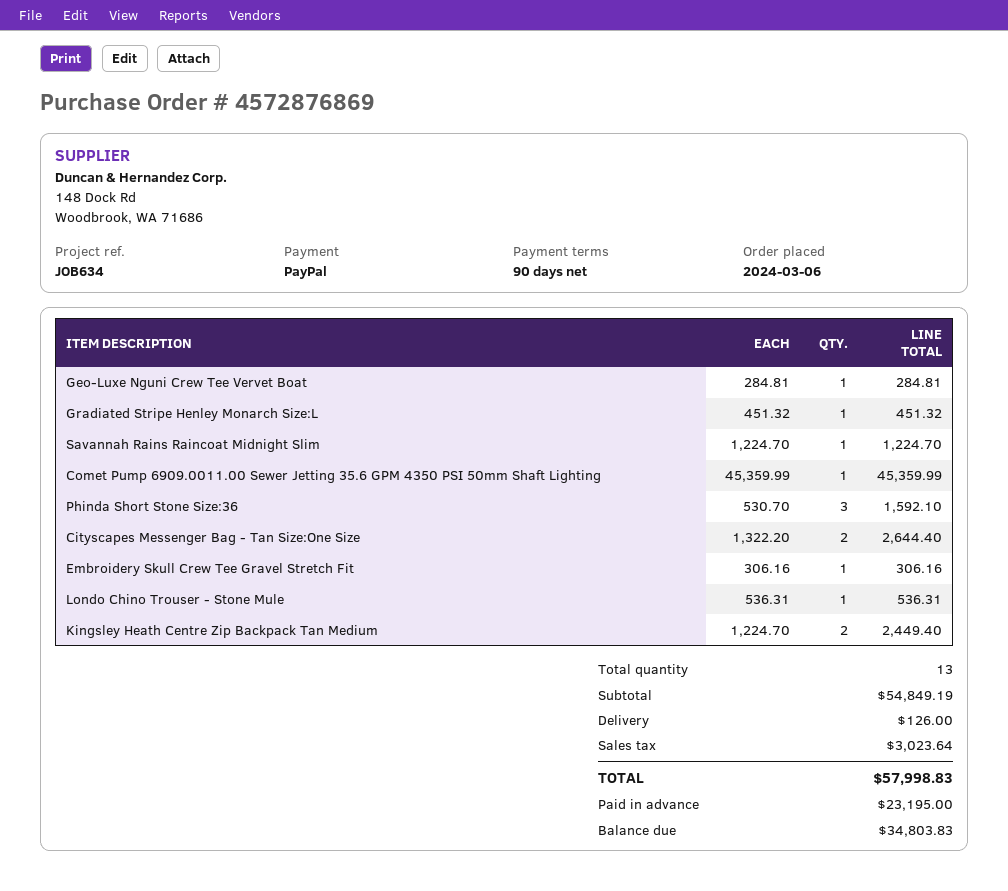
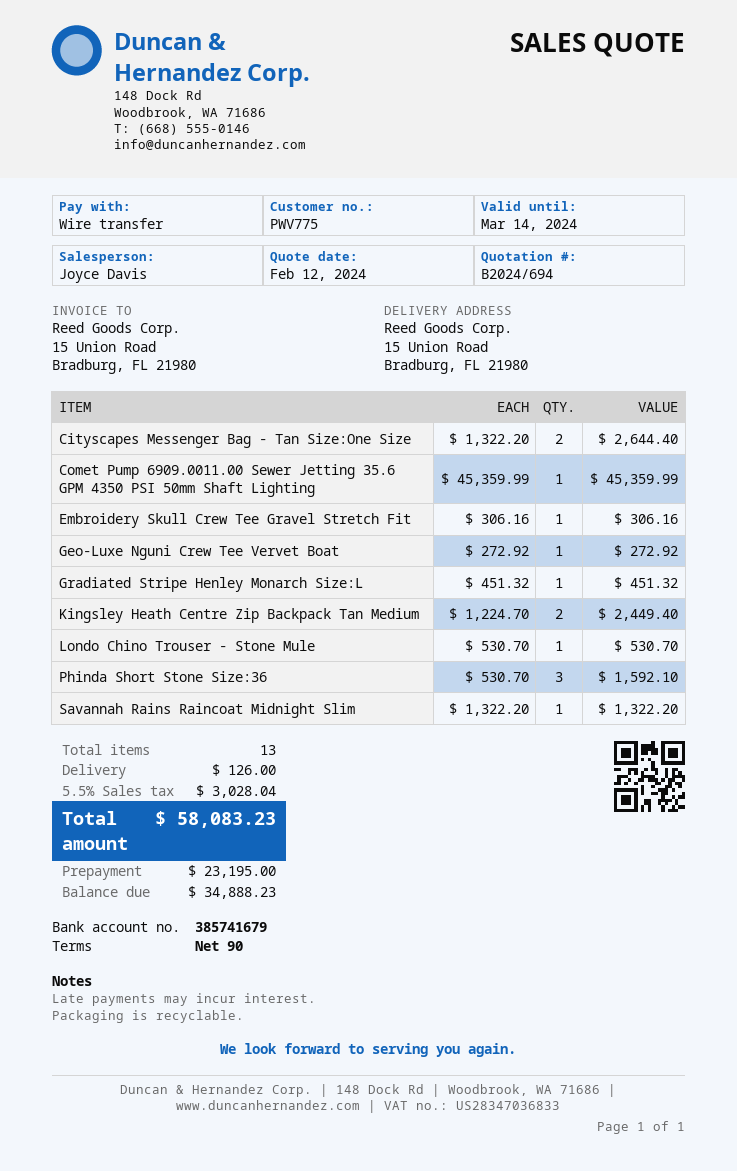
payment method: PayPal -> bank transfer
Geo-Luxe Nguni Crew Tee Vervet Boat: 1 x 284.81 = 284.81 -> 1 x 272.92 = 272.92
Savannah Rains Raincoat Midnight Slim: 1 x 1224.70 = 1224.70 -> 1 x 1322.20 = 1322.20
Londo Chino Trouser - Stone Mule: 1 x 536.31 = 536.31 -> 1 x 530.70 = 530.70
tax: 3023.64 -> 3028.04
total: 57998.83 -> 58083.23
balance: 34803.83 -> 34888.23

